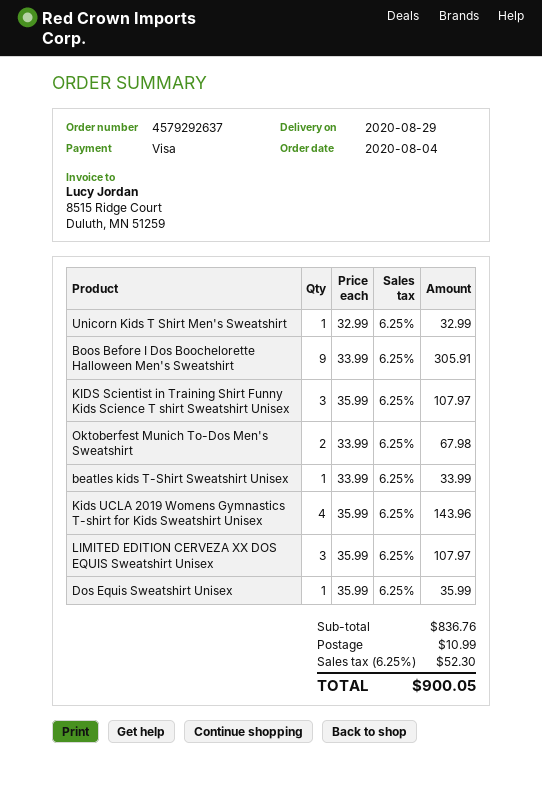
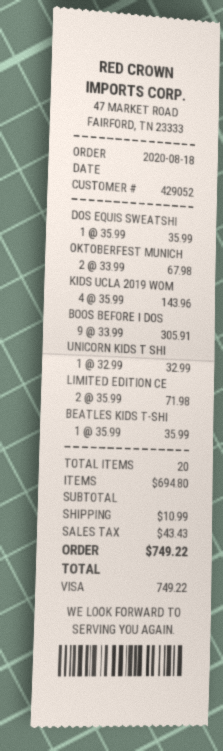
order date: 2020-08-04 -> 2020-08-18
KIDS Scientist in Training Shirt Funny Kids Science T shirt Sweatshirt Unisex: 3 x 35.99 = 107.97 -> none
beatles kids T-Shirt Sweatshirt Unisex: 1 x 33.99 = 33.99 -> 1 x 35.99 = 35.99
LIMITED EDITION CERVEZA XX DOS EQUIS Sweatshirt Unisex: 3 x 35.99 = 107.97 -> 2 x 35.99 = 71.98
subtotal: 836.76 -> 694.80
tax: 52.30 -> 43.43
total: 900.05 -> 749.22

